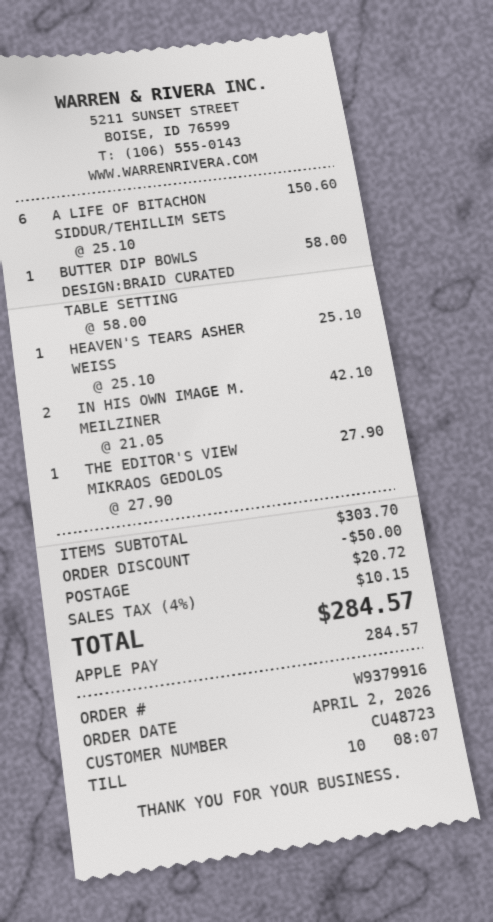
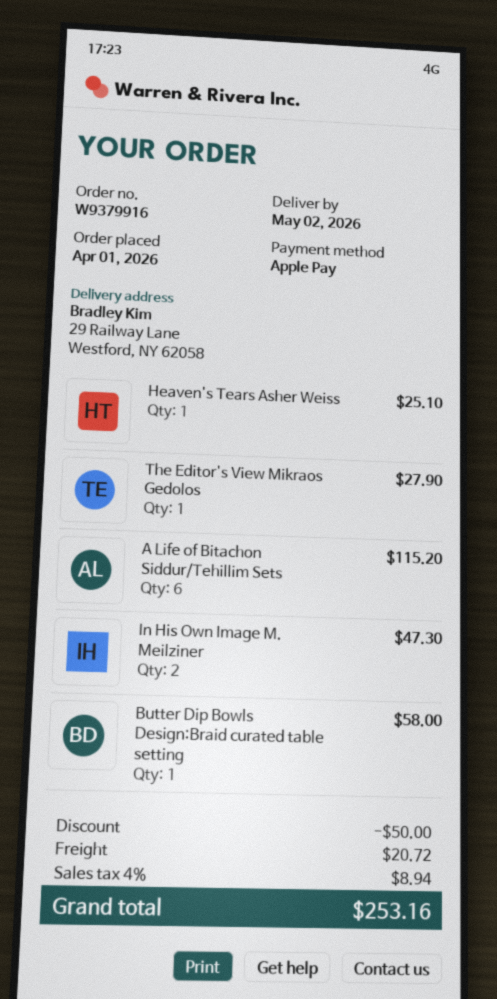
order date: 2026-04-02 -> 2026-04-01
A LIFE OF BITACHON SIDDUR/TEHILLIM SETS: 6 for 150.60 -> 6 for 115.20
IN HIS OWN IMAGE M. MEILZINER: 2 for 42.10 -> 2 for 47.30
tax: 4% = 10.15 -> 4% = 8.94
total: 284.57 -> 253.16

